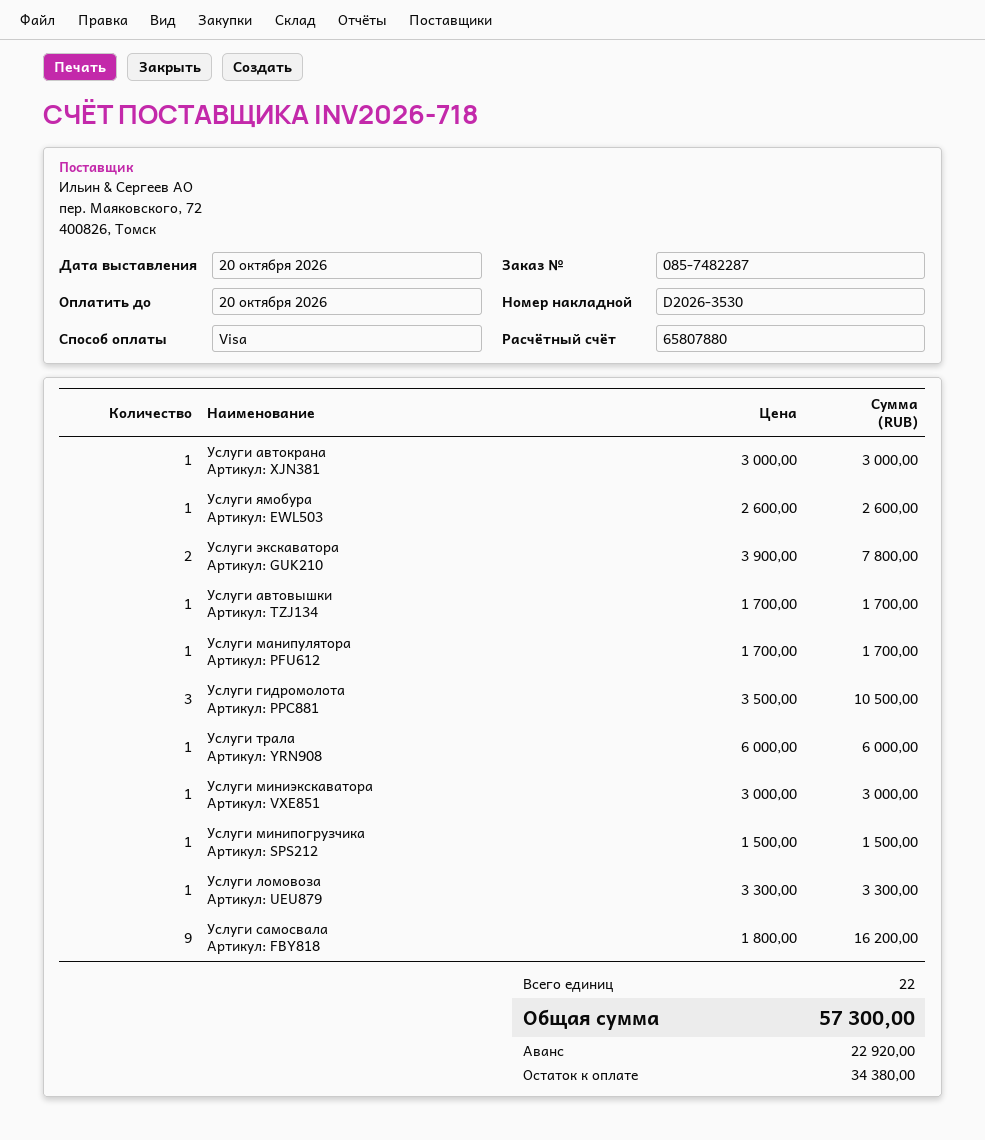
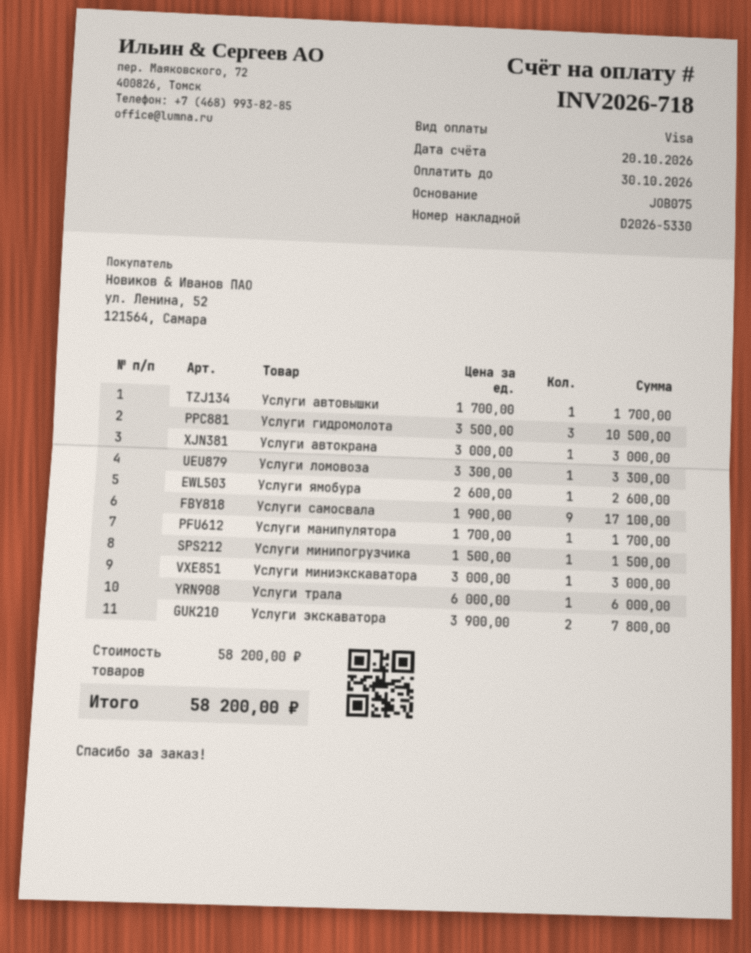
delivery note number: D2026-3530 -> D2026-5330
due date: 2026-10-20 -> 2026-10-30
Услуги самосвала: 9 x 1800.00 = 16200.00 -> 9 x 1900.00 = 17100.00
total: 57300.00 -> 58200.00

